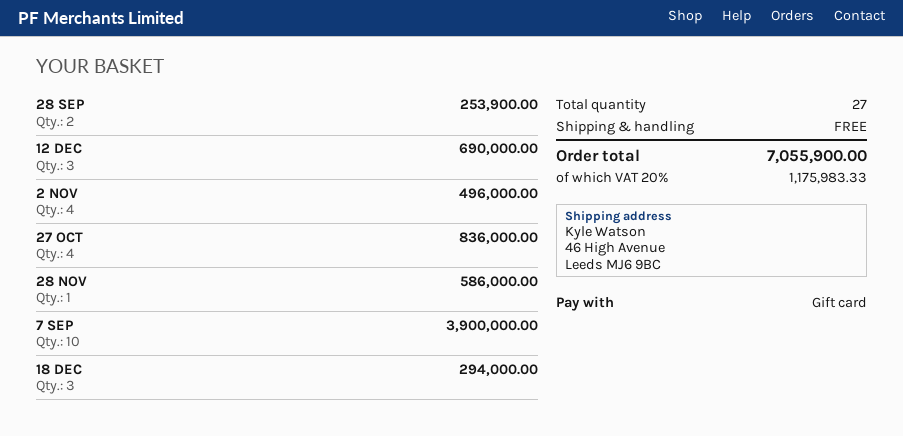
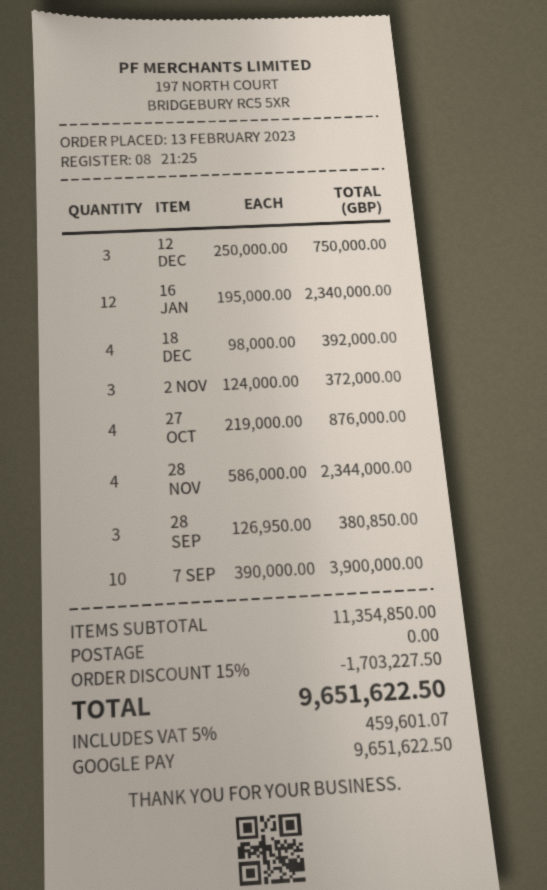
payment method: gift card -> Google Pay
28 SEP: 2 for 253900.00 -> 3 for 380850.00
12 DEC: 3 for 690000.00 -> 3 for 750000.00
2 NOV: 4 for 496000.00 -> 3 for 372000.00
27 OCT: 4 for 836000.00 -> 4 for 876000.00
28 NOV: 1 for 586000.00 -> 4 for 2344000.00
18 DEC: 3 for 294000.00 -> 4 for 392000.00
16 JAN: none -> 12 for 2340000.00
discount: none -> 15% = 1703227.50
tax: 20% = 1175983.33 -> 5% = 459601.07
total: 7055900.00 -> 9651622.50

